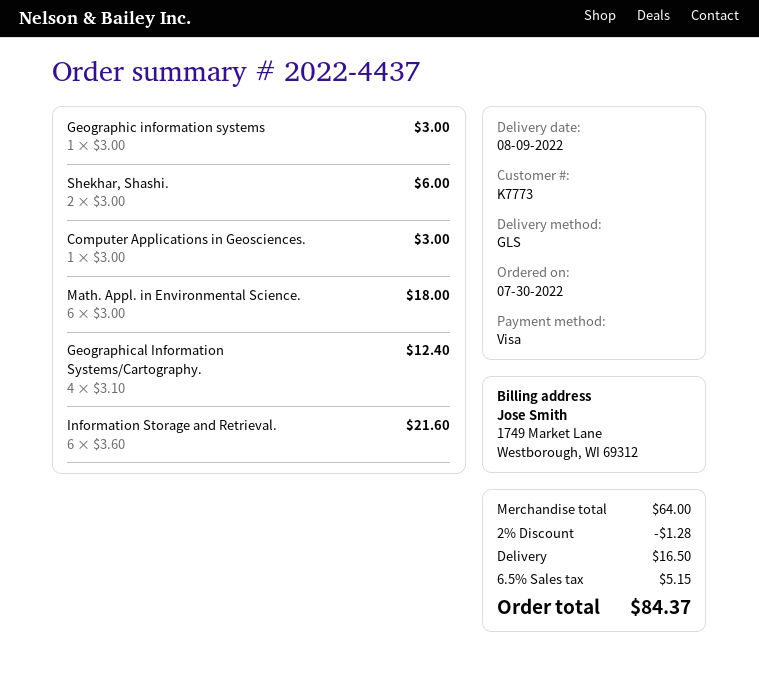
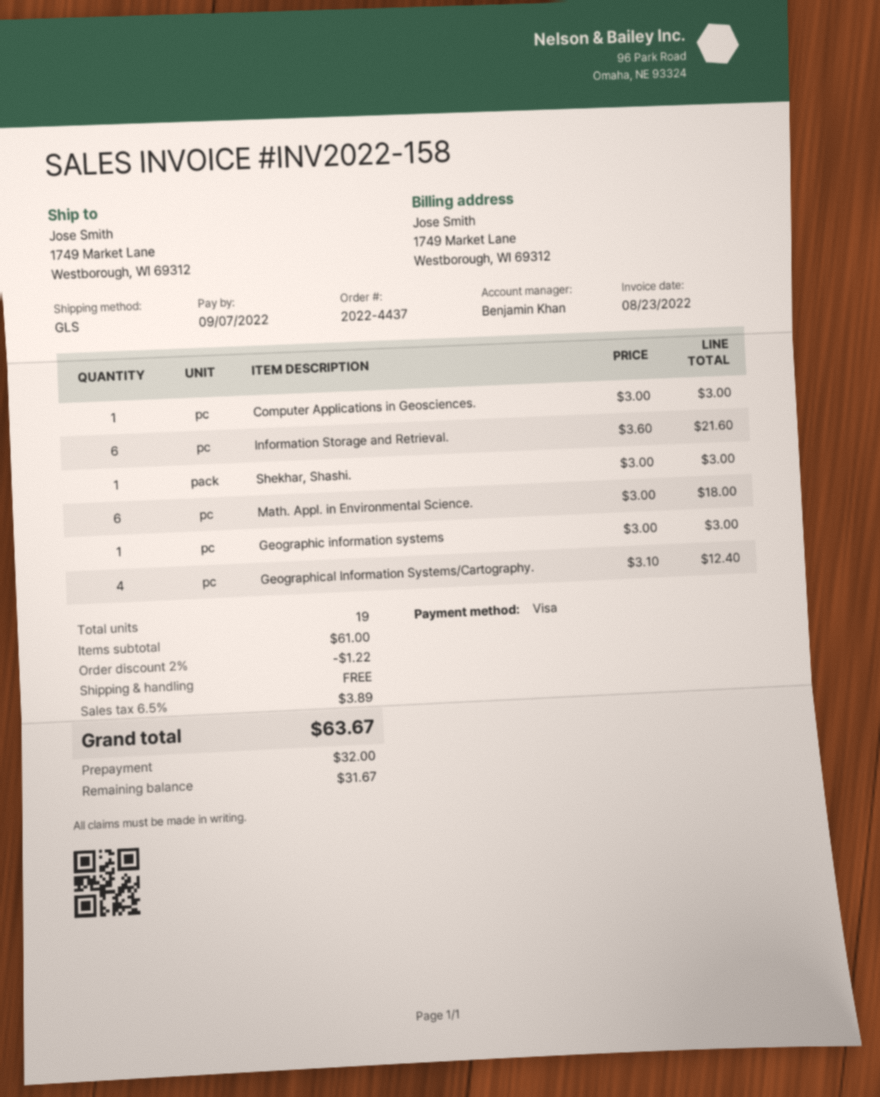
Shekhar, Shashi.: 2 x 3.00 = 6.00 -> 1 x 3.00 = 3.00
subtotal: 64.00 -> 61.00
discount: 2% = 1.28 -> 2% = 1.22
shipping: 16.50 -> 0.00
tax: 6.5% = 5.15 -> 6.5% = 3.89
total: 84.37 -> 63.67

